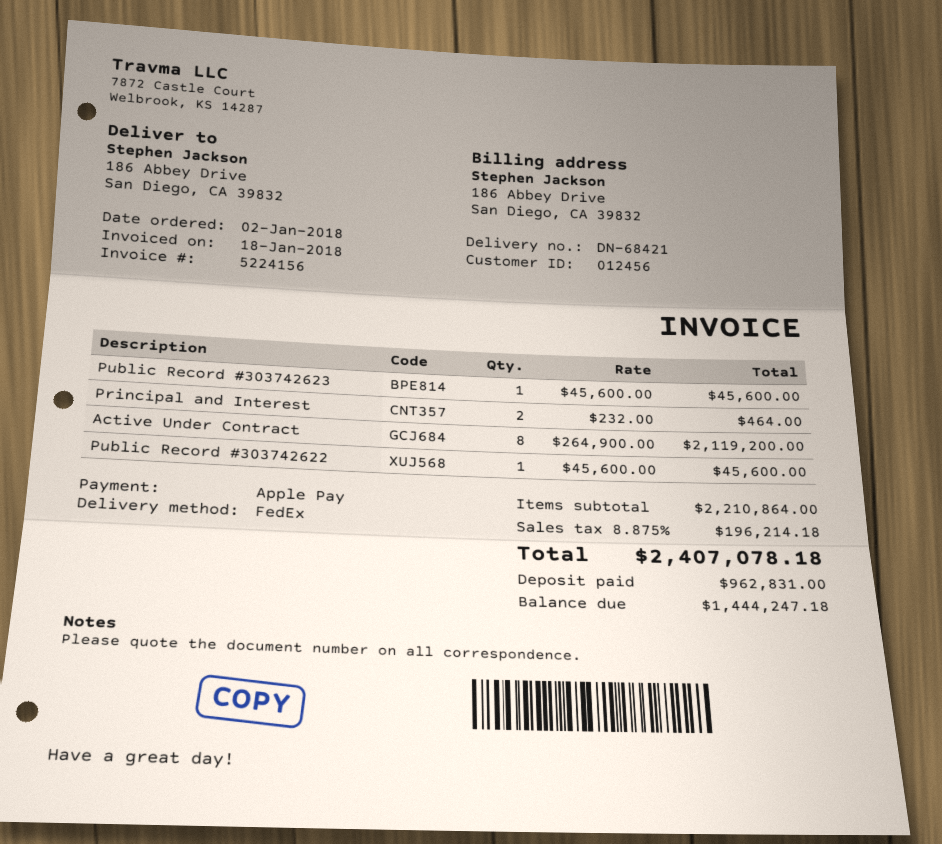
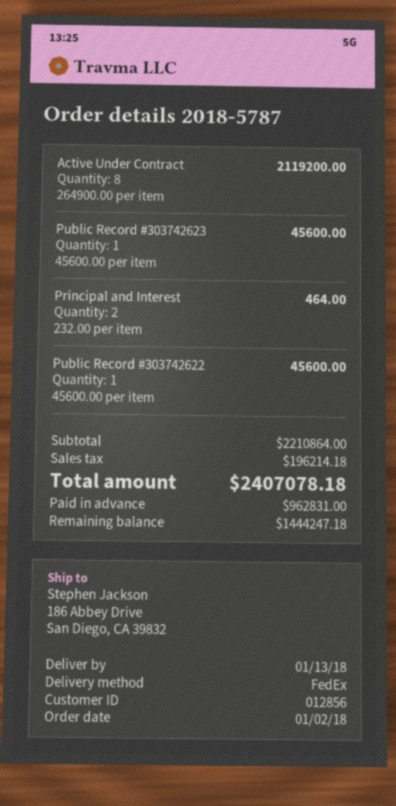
customer number: 012456 -> 012856

